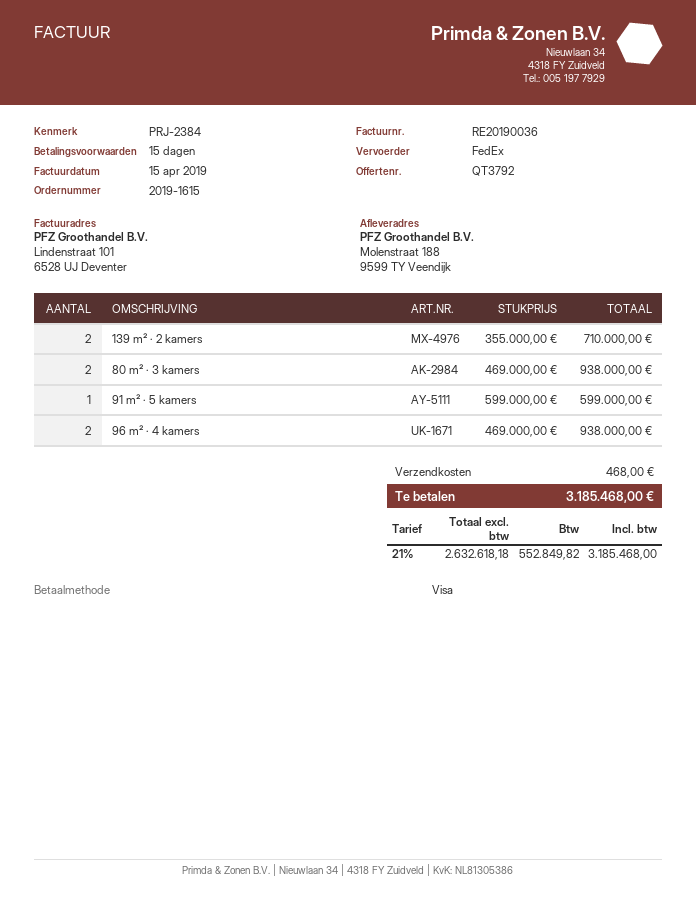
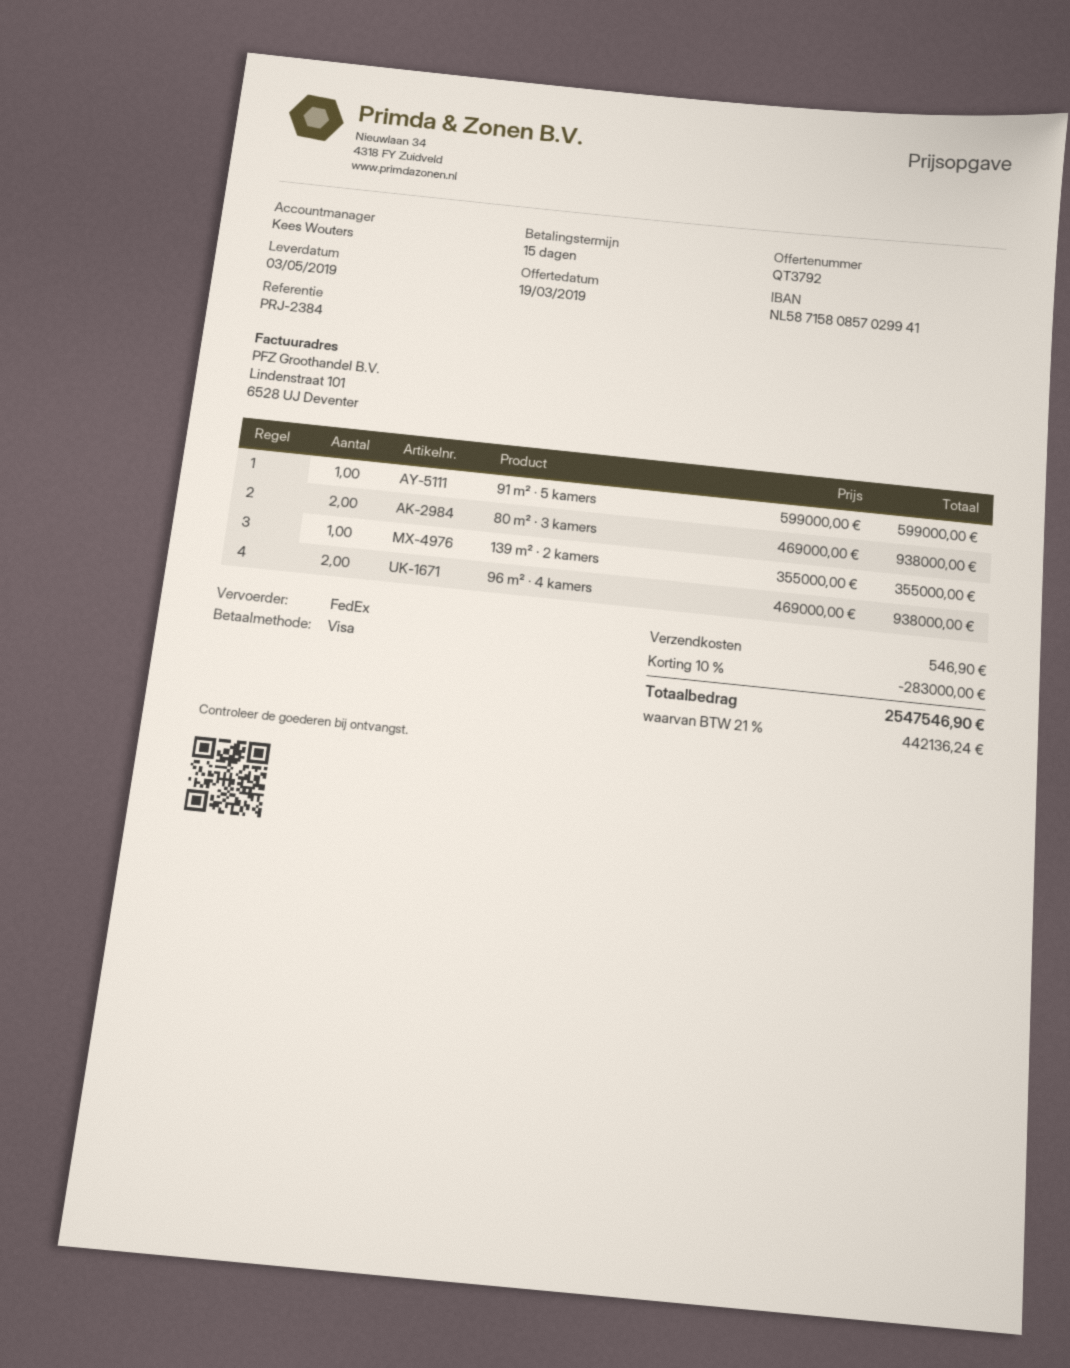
139 m² · 2 kamers: 2 x 355000.00 = 710000.00 -> 1 x 355000.00 = 355000.00
discount: none -> 10% = 283000.00
shipping: 468.00 -> 546.90
tax: 21% = 552849.82 -> 21% = 442136.24
total: 3185468.00 -> 2547546.90

